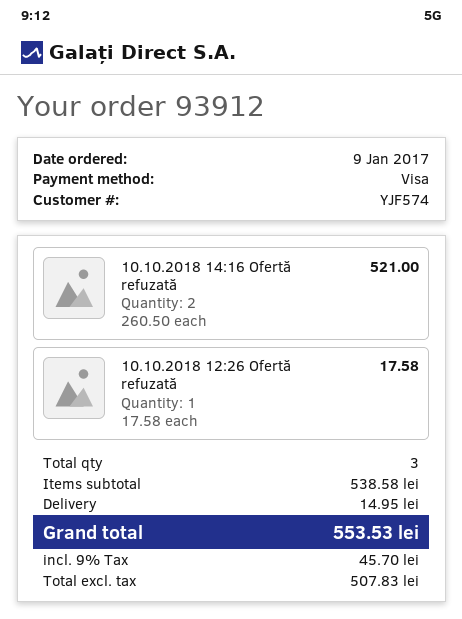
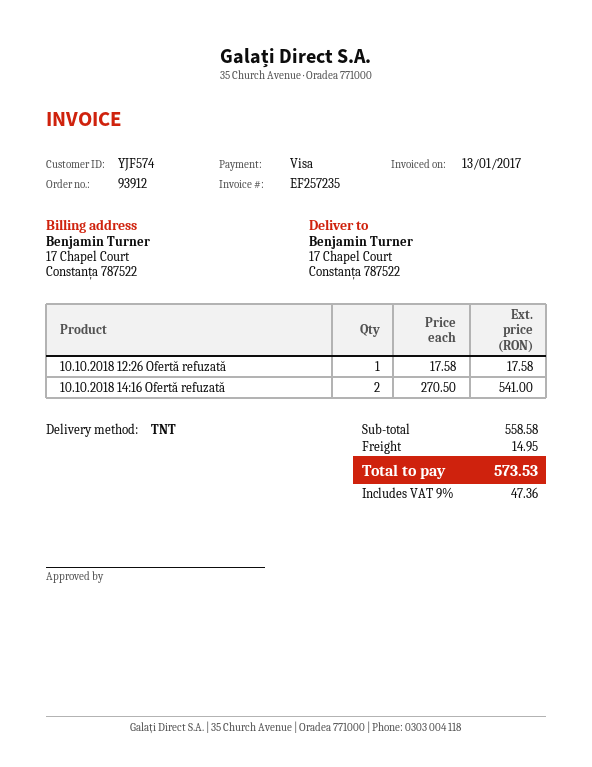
10.10.2018 14:16 Ofertă refuzată: 2 x 260.50 = 521.00 -> 2 x 270.50 = 541.00
subtotal: 538.58 -> 558.58
tax: 9% = 45.70 -> 9% = 47.36
total: 553.53 -> 573.53

